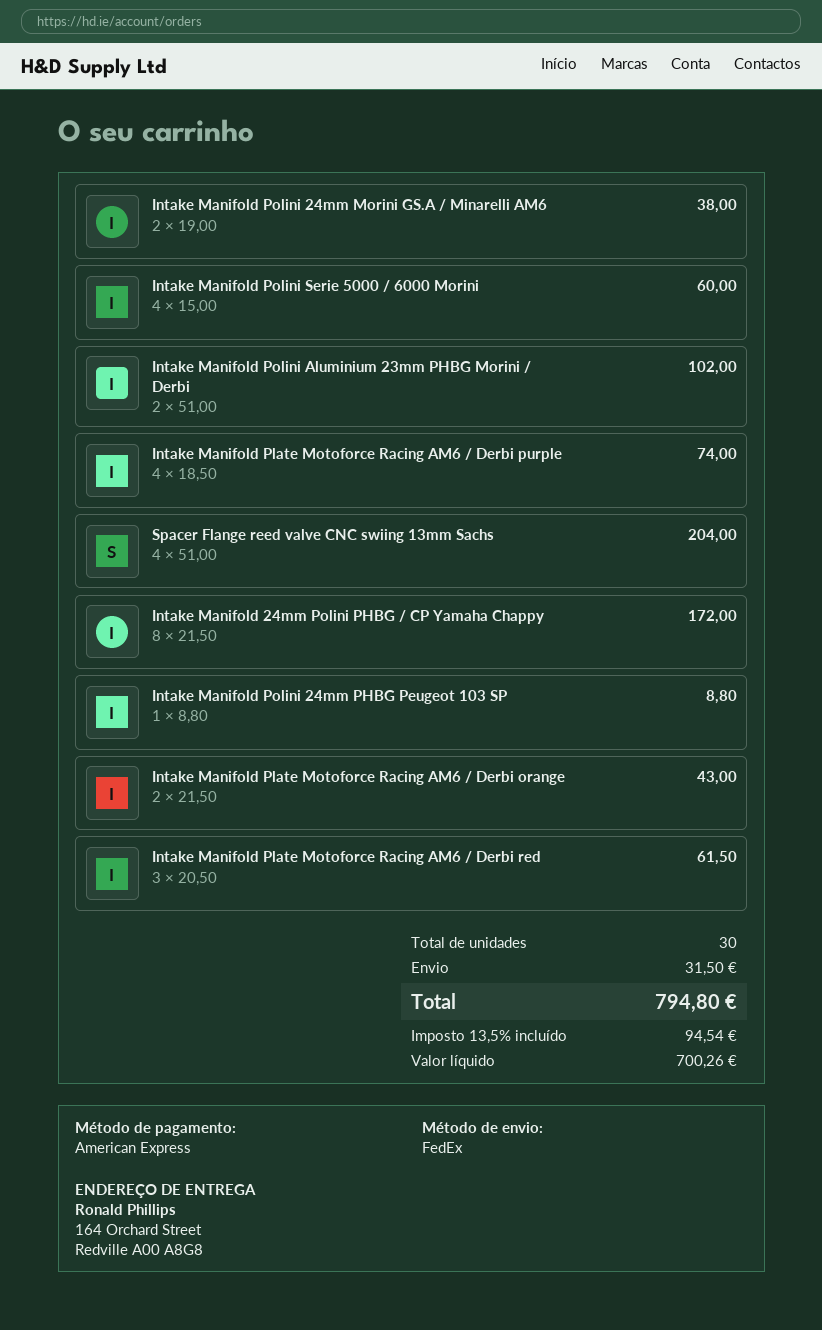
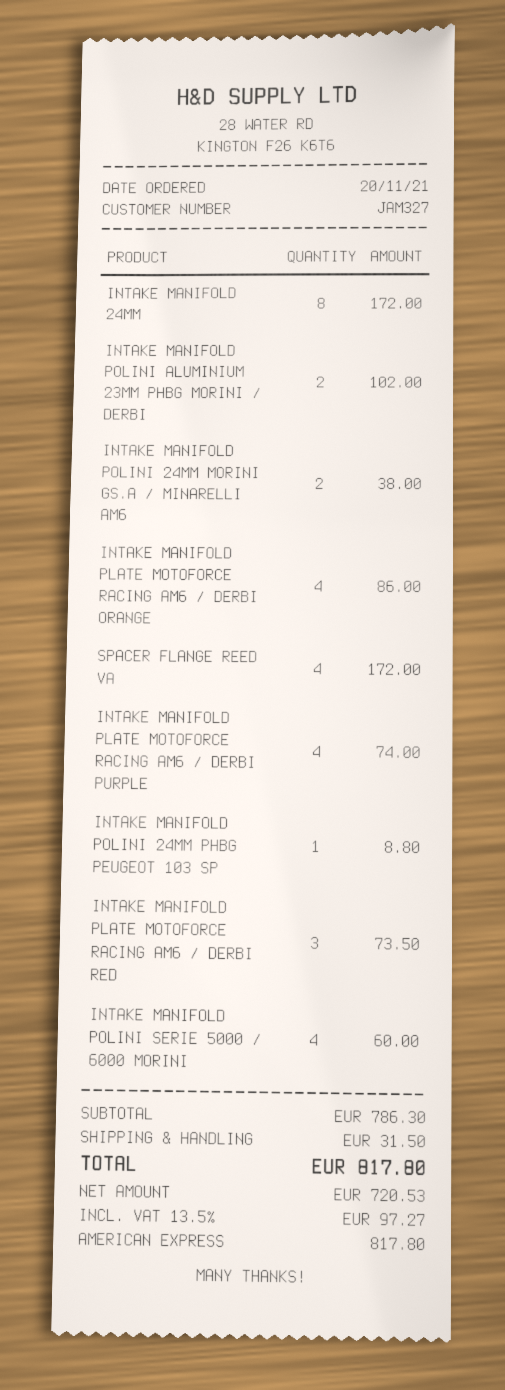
Spacer Flange reed valve CNC swiing 13mm Sachs: 4 for 204.00 -> 4 for 172.00
Intake Manifold Plate Motoforce Racing AM6 / Derbi orange: 2 for 43.00 -> 4 for 86.00
Intake Manifold Plate Motoforce Racing AM6 / Derbi red: 3 for 61.50 -> 3 for 73.50
net: 700.26 -> 720.53
tax: 13.5% = 94.54 -> 13.5% = 97.27
total: 794.80 -> 817.80

